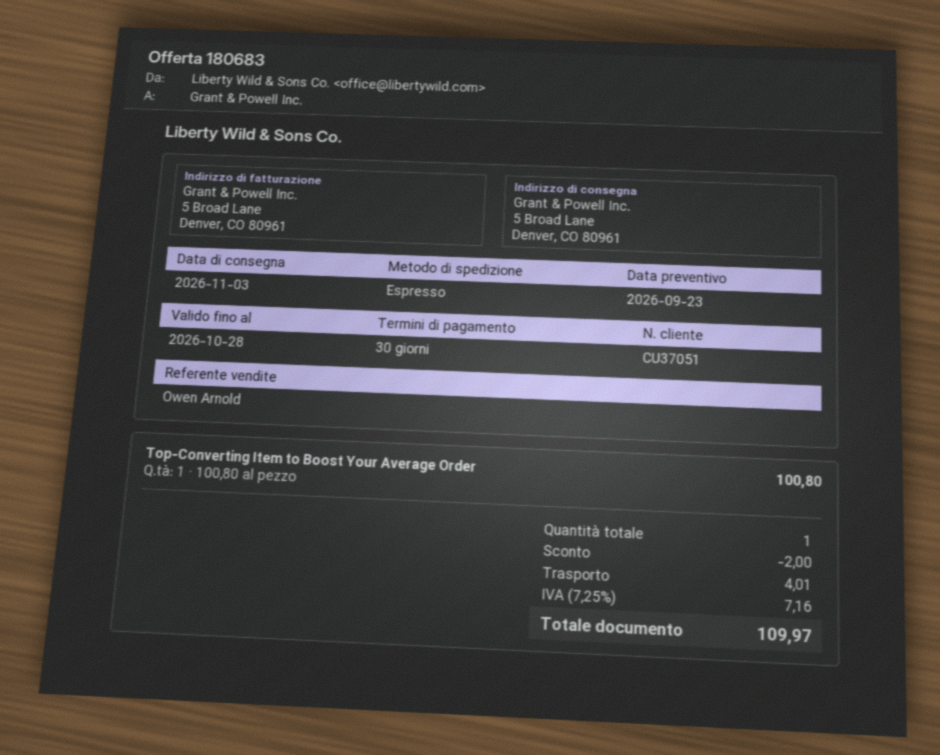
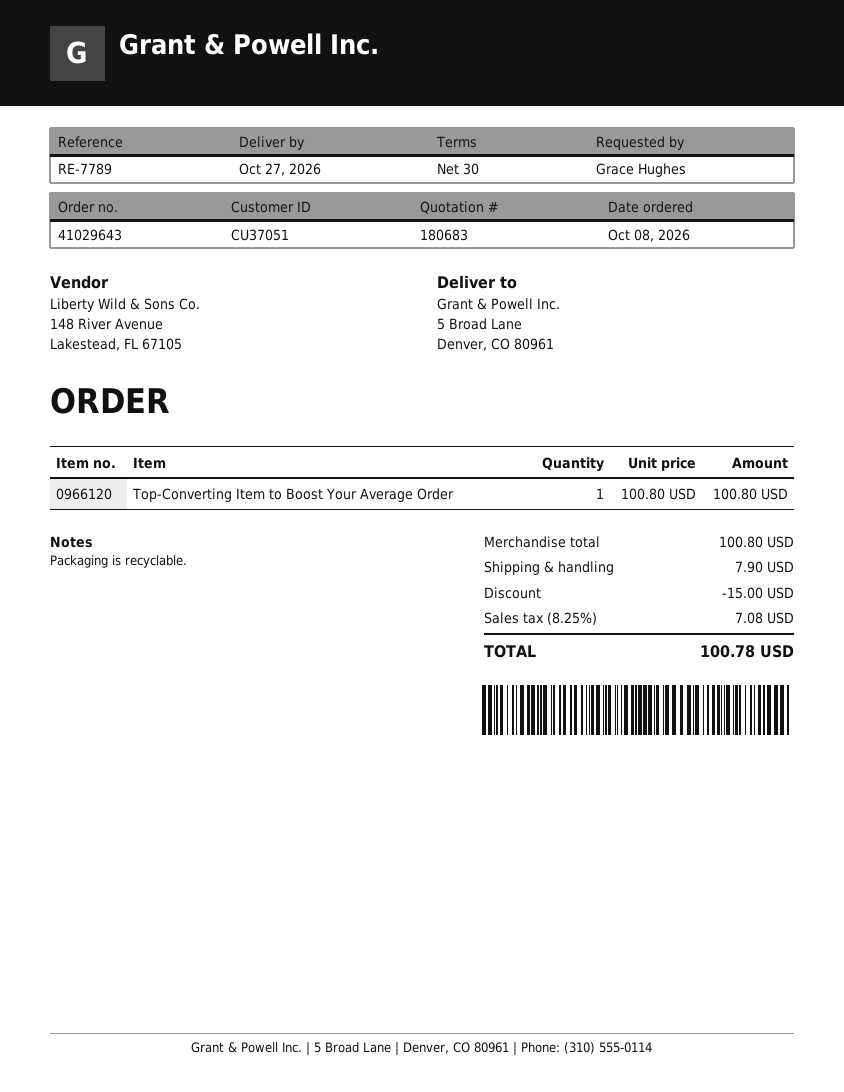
delivery date: 2026-11-03 -> 2026-10-27
discount: 2.00 -> 15.00
shipping: 4.01 -> 7.90
tax: 7.25% = 7.16 -> 8.25% = 7.08
total: 109.97 -> 100.78

